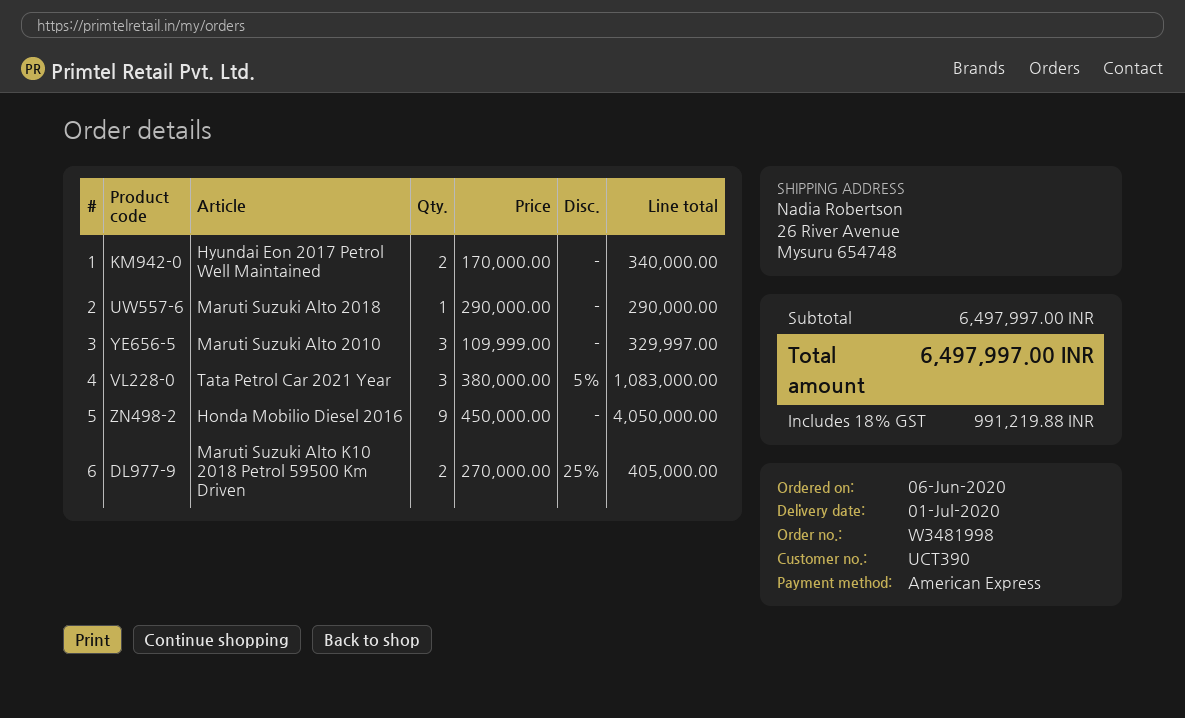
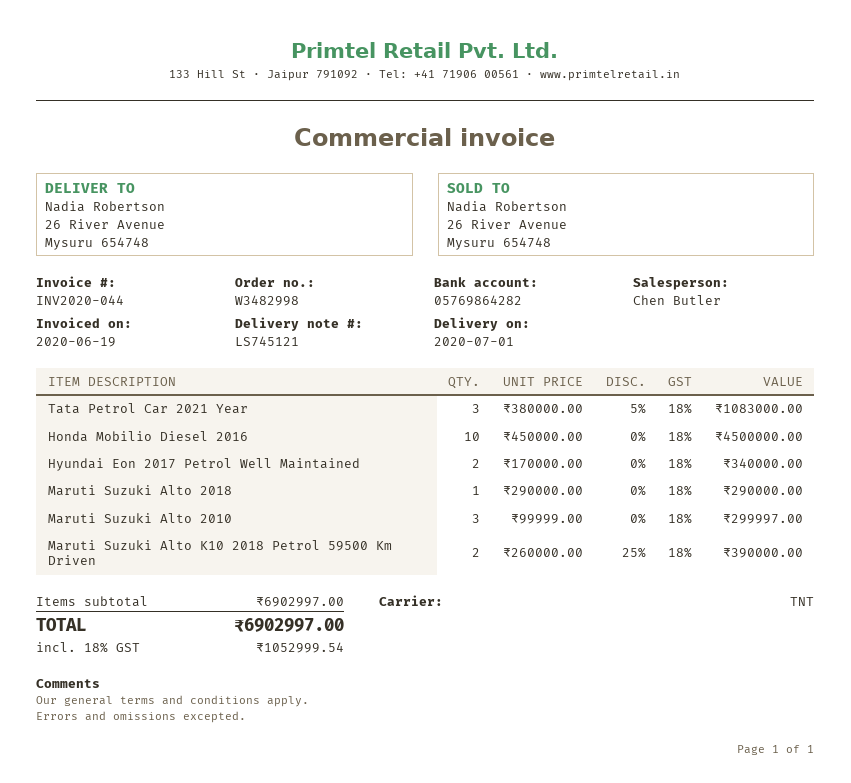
order number: W3481998 -> W3482998
Maruti Suzuki Alto 2010: 3 x 109999.00 = 329997.00 -> 3 x 99999.00 = 299997.00
Honda Mobilio Diesel 2016: 9 x 450000.00 = 4050000.00 -> 10 x 450000.00 = 4500000.00
Maruti Suzuki Alto K10 2018 Petrol 59500 Km Driven: 2 x 270000.00 - 25% = 405000.00 -> 2 x 260000.00 - 25% = 390000.00
subtotal: 6497997.00 -> 6902997.00
tax: 18% = 991219.88 -> 18% = 1052999.54
total: 6497997.00 -> 6902997.00

